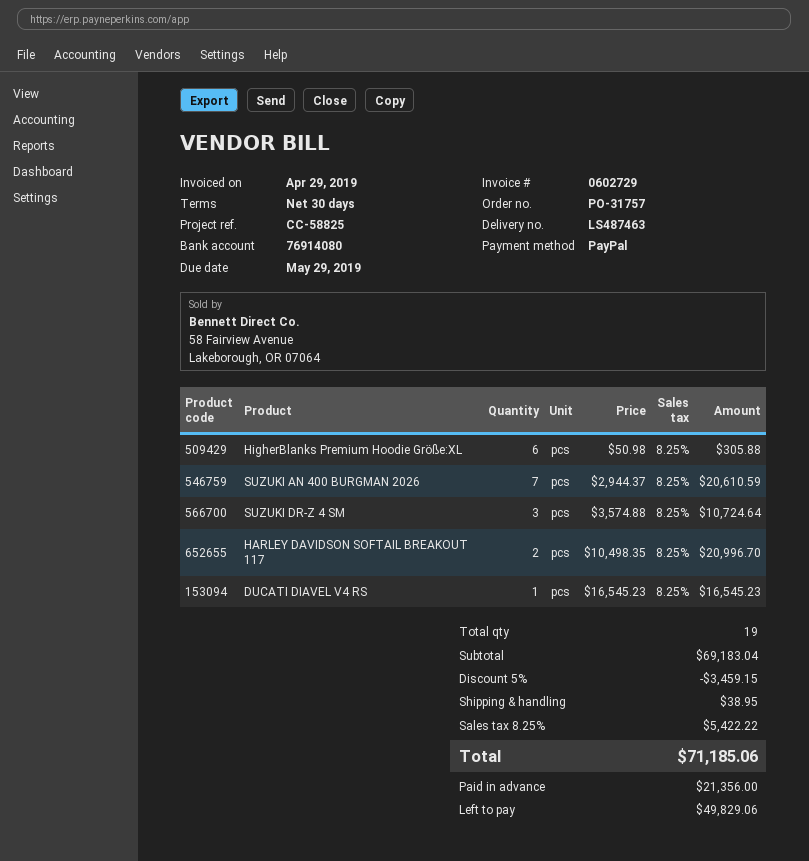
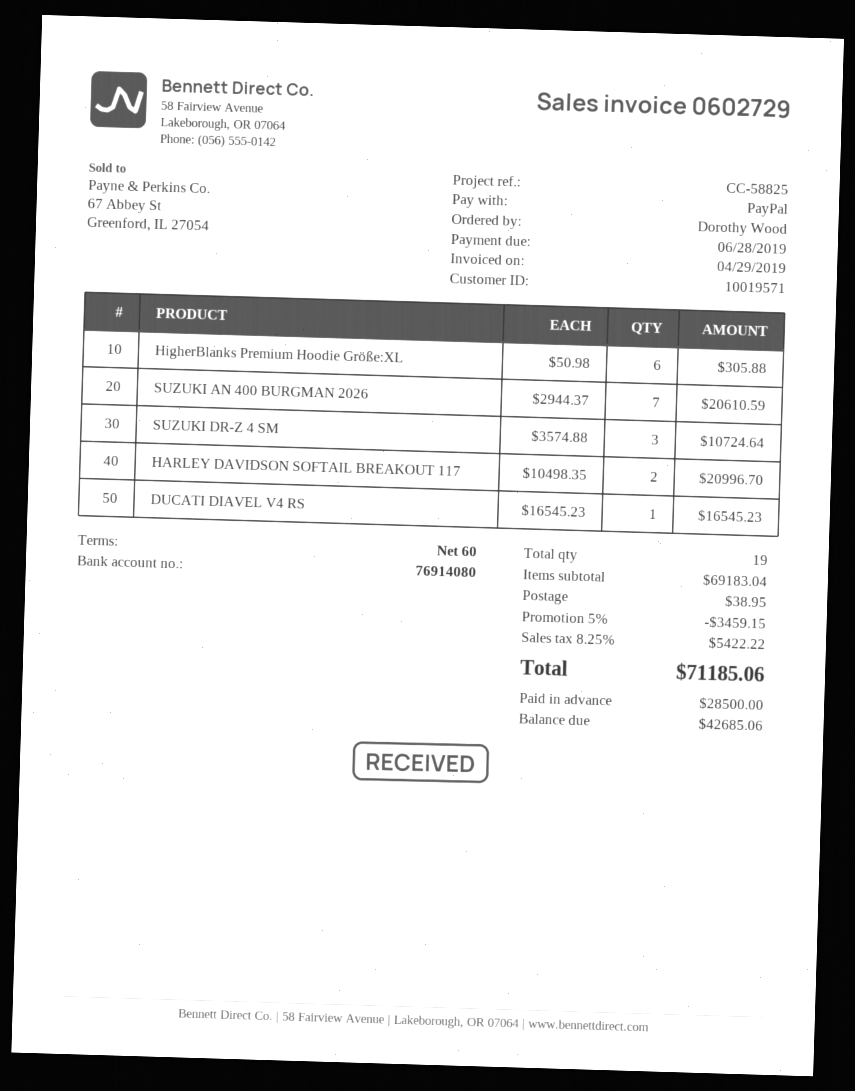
payment terms: 30 days -> 60 days
due date: 2019-05-29 -> 2019-06-28
deposit: 21356.00 -> 28500.00
balance: 49829.06 -> 42685.06

